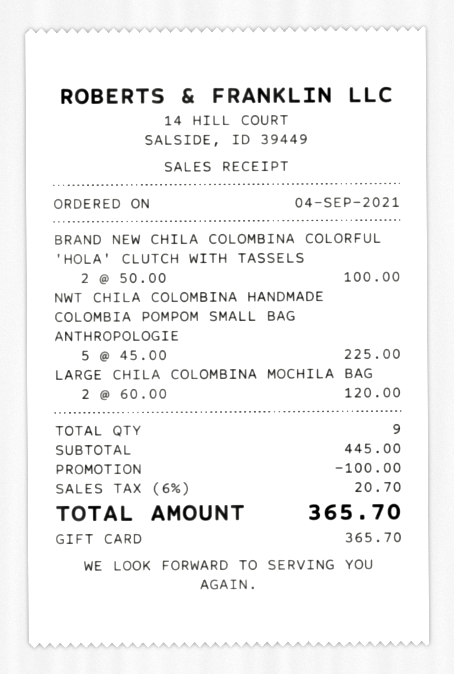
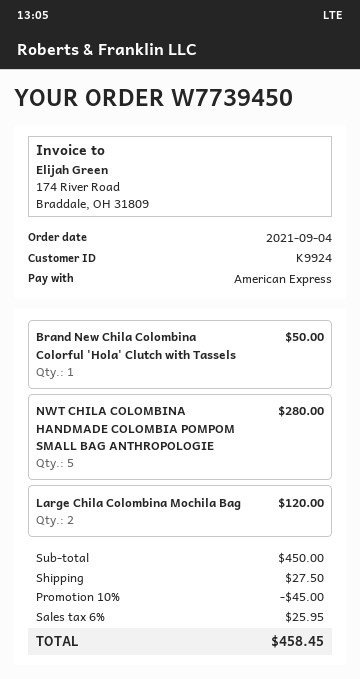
payment method: gift card -> American Express
BRAND NEW CHILA COLOMBINA COLORFUL 'HOLA' CLUTCH WITH TASSELS: 2 for 100.00 -> 1 for 50.00
NWT CHILA COLOMBINA HANDMADE COLOMBIA POMPOM SMALL BAG ANTHROPOLOGIE: 5 for 225.00 -> 5 for 280.00
subtotal: 445.00 -> 450.00
discount: 100.00 -> 45.00
shipping: none -> 27.50
tax: 6% = 20.70 -> 6% = 25.95
total: 365.70 -> 458.45

